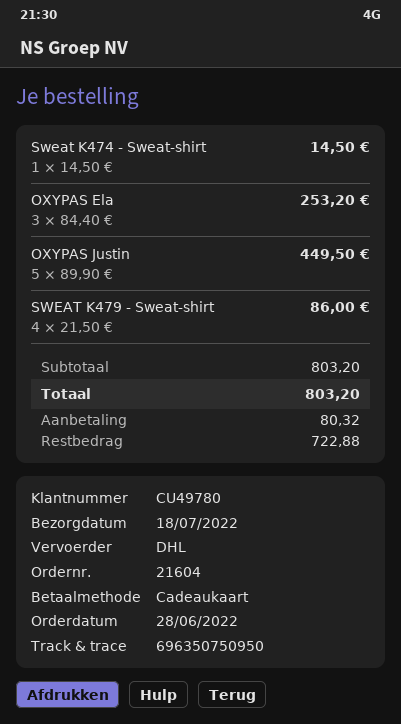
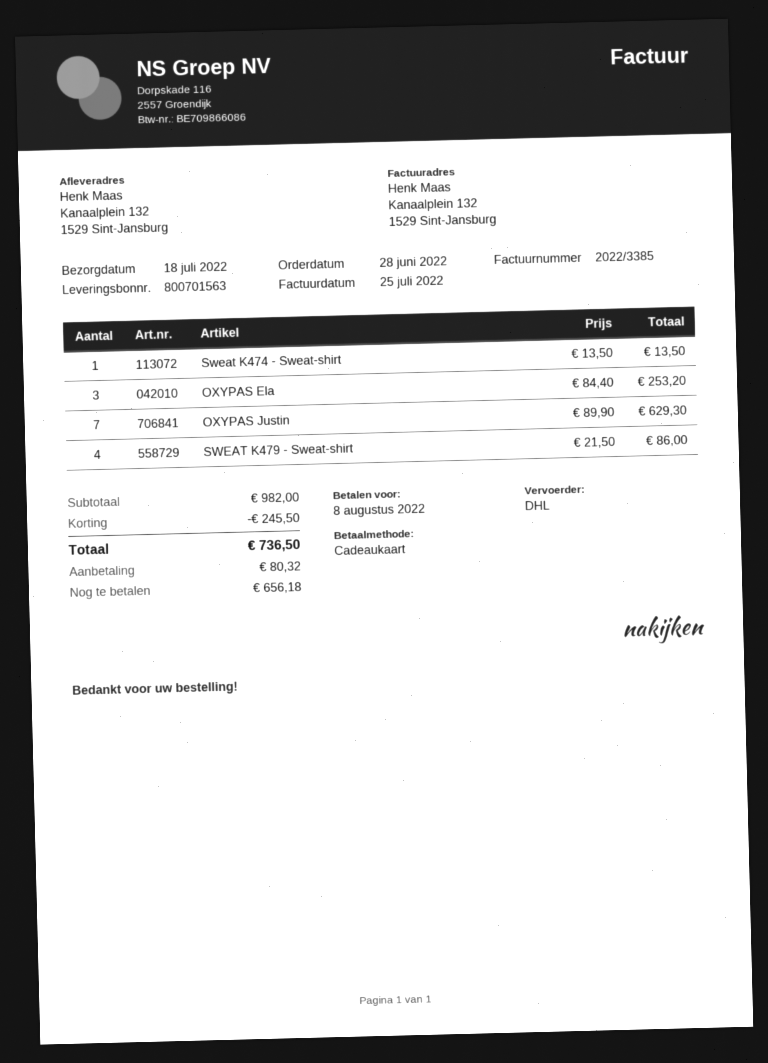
Sweat K474 - Sweat-shirt: 1 x 14.50 = 14.50 -> 1 x 13.50 = 13.50
OXYPAS Justin: 5 x 89.90 = 449.50 -> 7 x 89.90 = 629.30
subtotal: 803.20 -> 982.00
discount: none -> 245.50
total: 803.20 -> 736.50
balance: 722.88 -> 656.18

